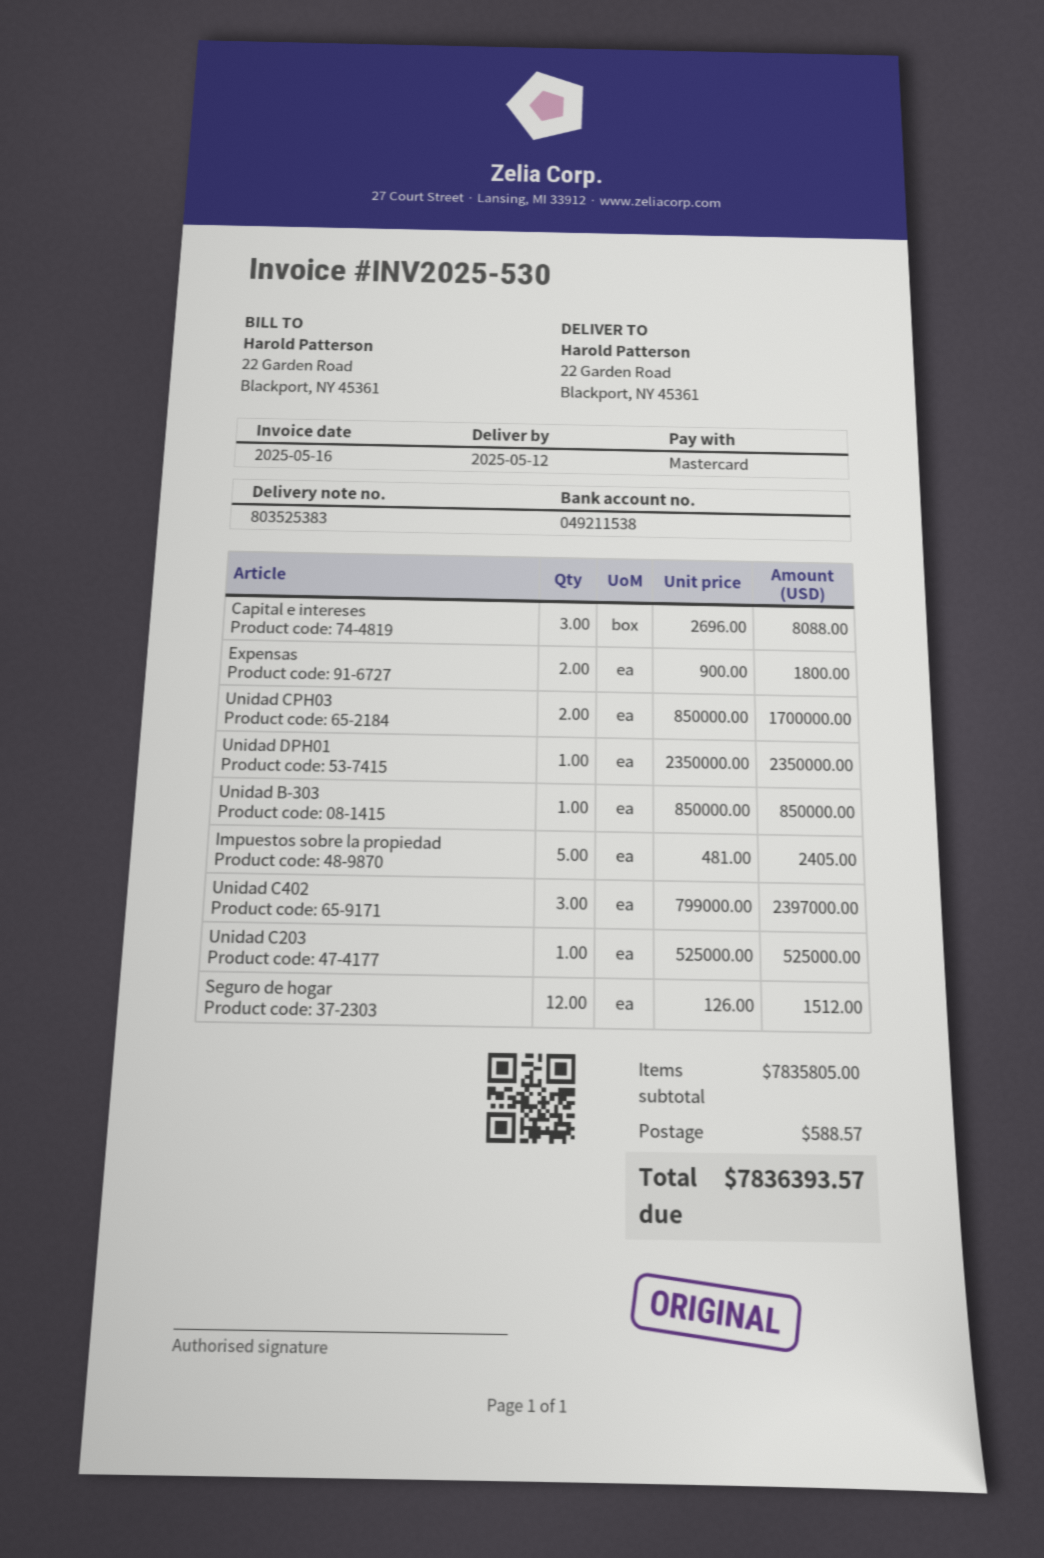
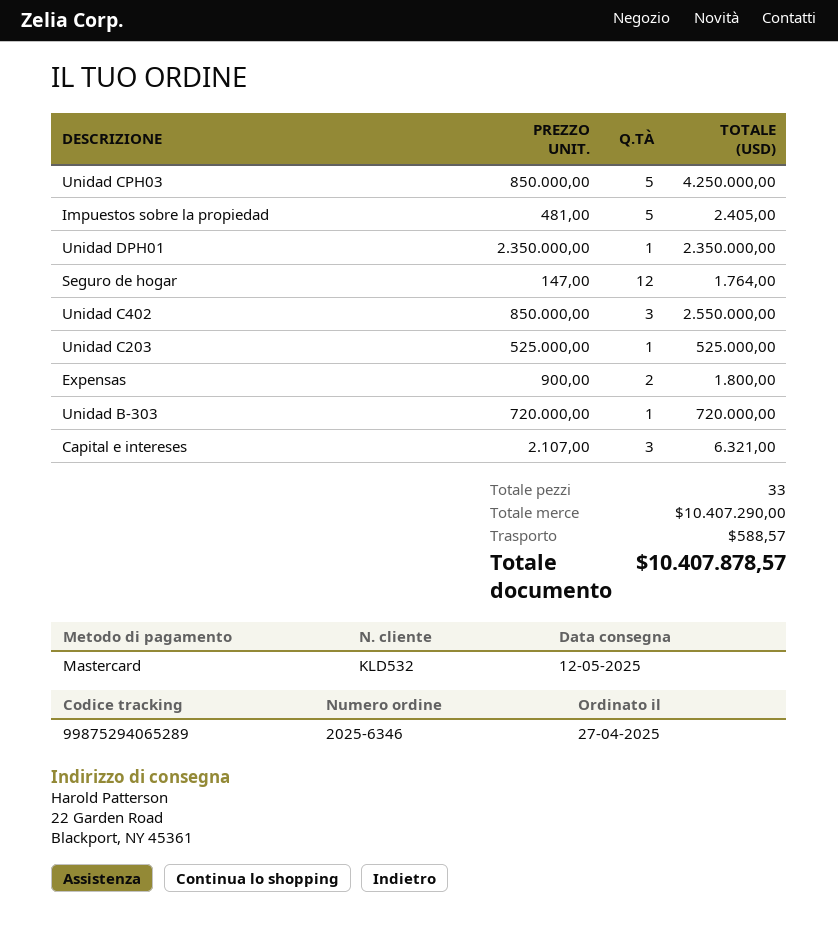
Capital e intereses: 3 x 2696.00 = 8088.00 -> 3 x 2107.00 = 6321.00
Unidad CPH03: 2 x 850000.00 = 1700000.00 -> 5 x 850000.00 = 4250000.00
Unidad B-303: 1 x 850000.00 = 850000.00 -> 1 x 720000.00 = 720000.00
Unidad C402: 3 x 799000.00 = 2397000.00 -> 3 x 850000.00 = 2550000.00
Seguro de hogar: 12 x 126.00 = 1512.00 -> 12 x 147.00 = 1764.00
subtotal: 7835805.00 -> 10407290.00
total: 7836393.57 -> 10407878.57

